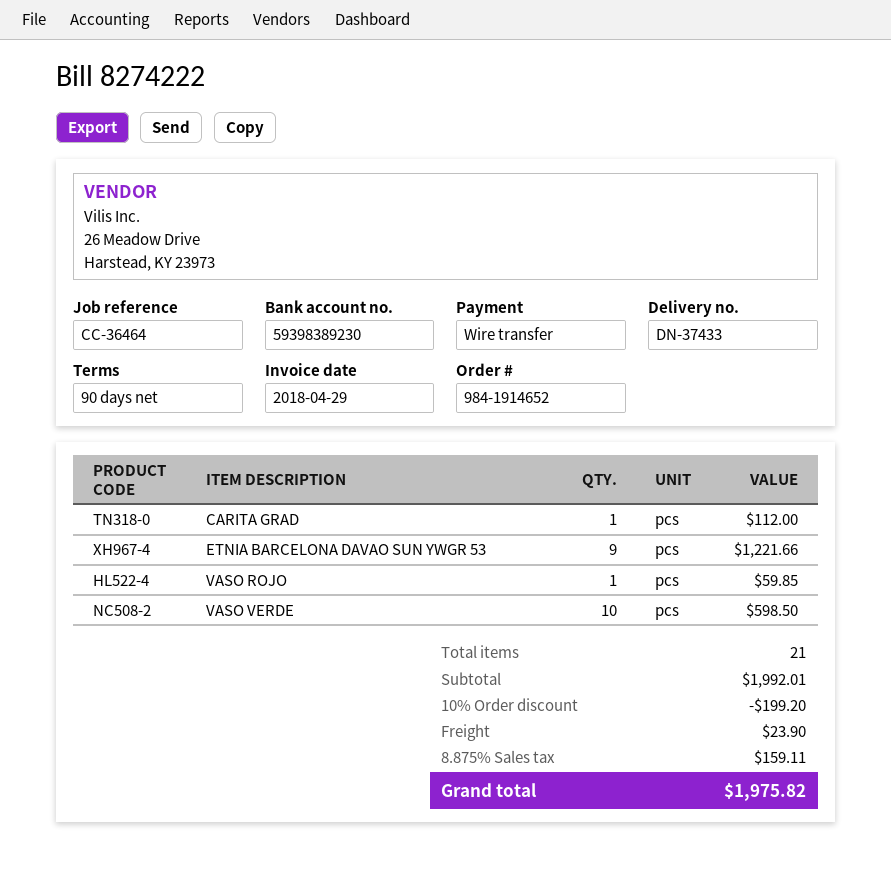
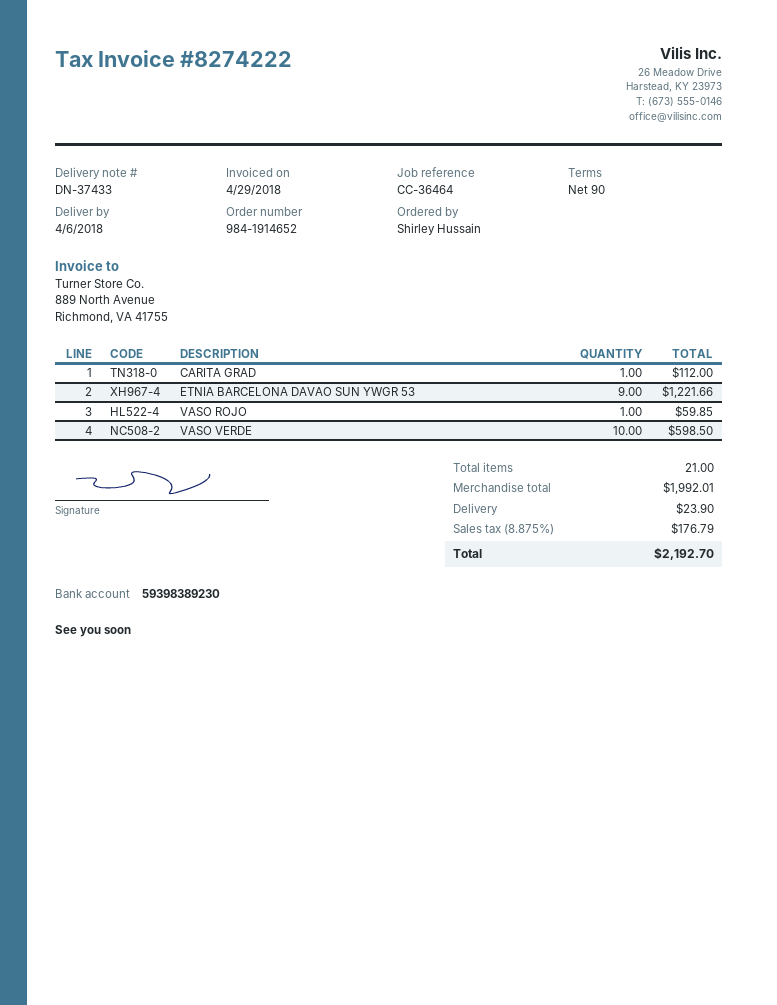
discount: 10% = 199.20 -> none
tax: 8.875% = 159.11 -> 8.875% = 176.79
total: 1975.82 -> 2192.70

